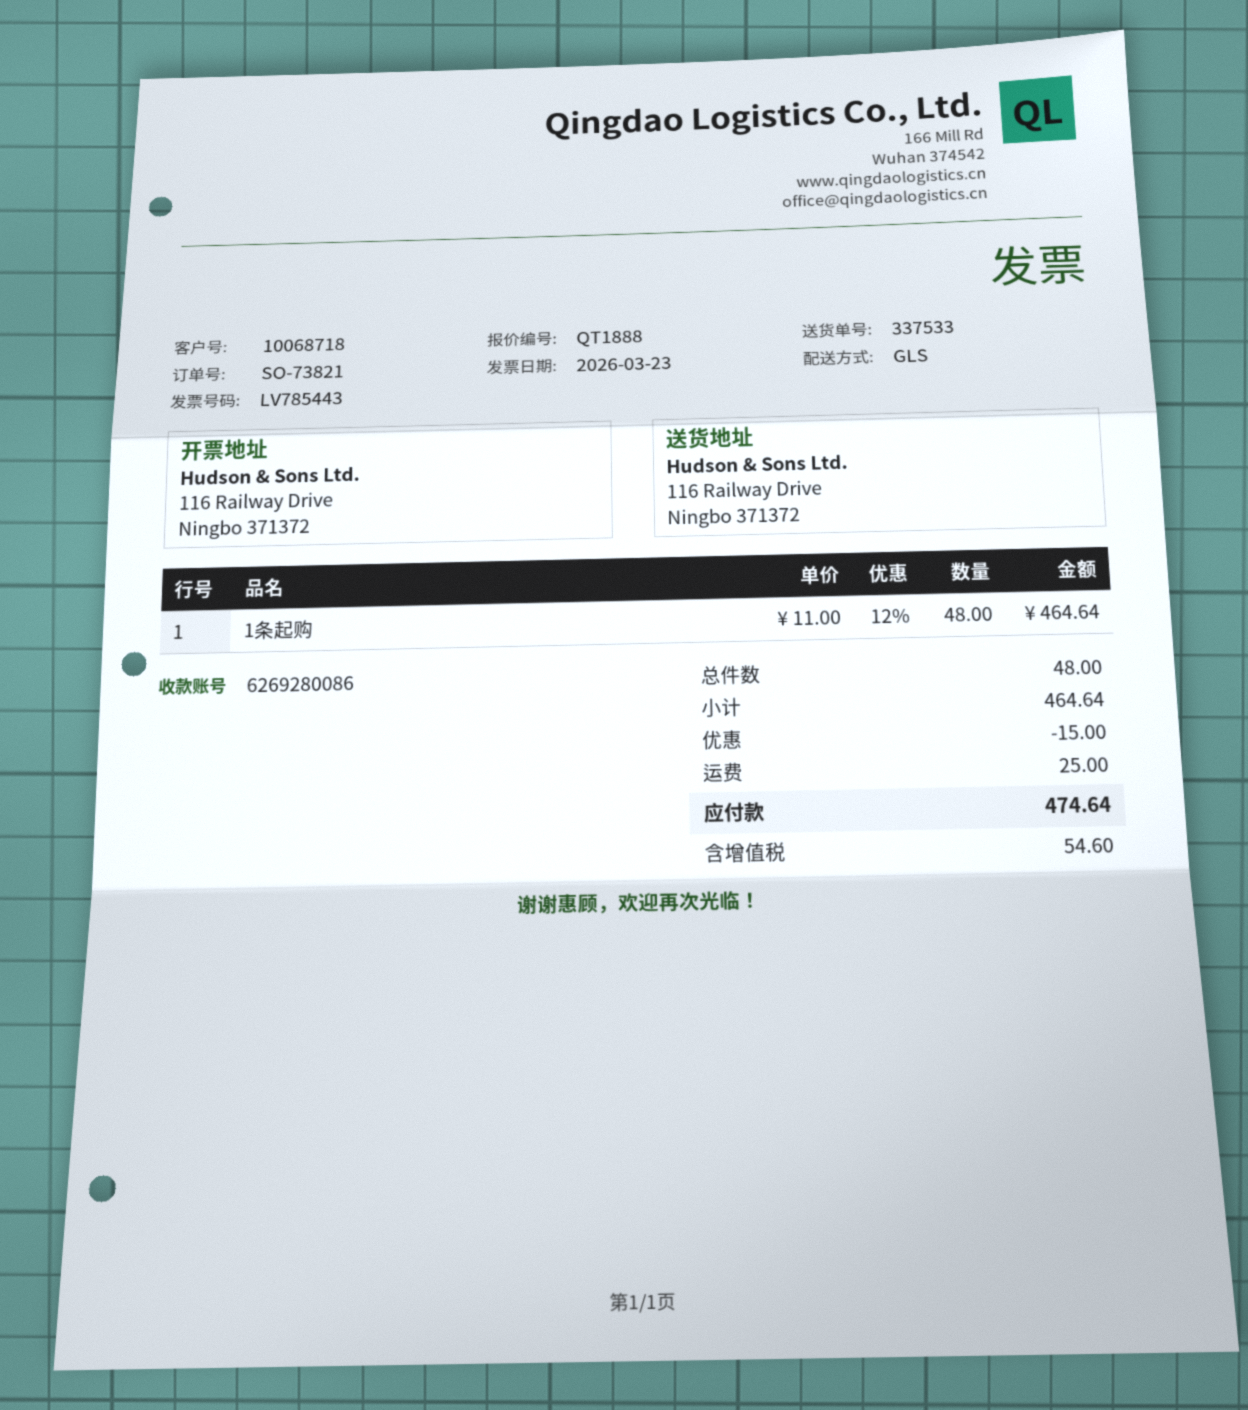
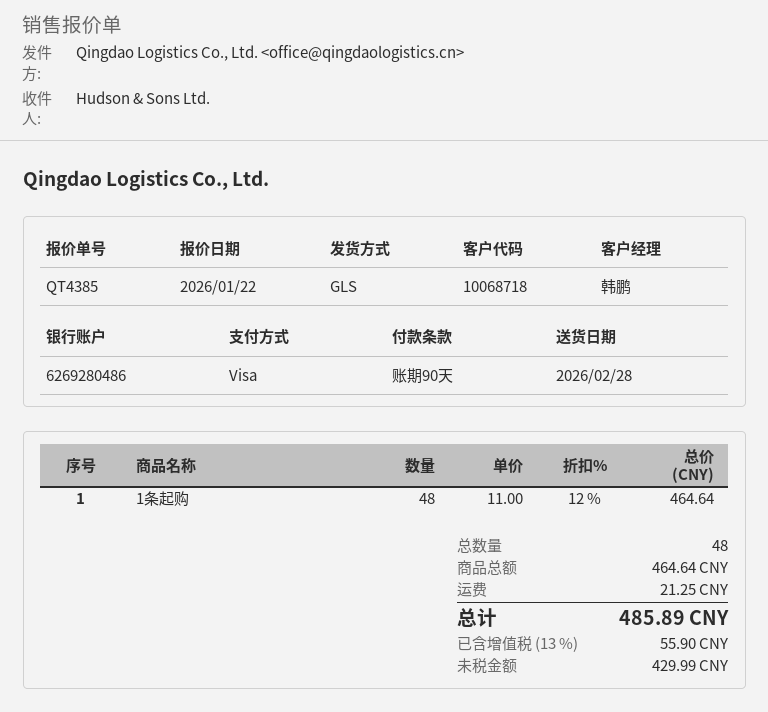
quote number: QT1888 -> QT4385
bank account: 6269280086 -> 6269280486
discount: 15.00 -> none
shipping: 25.00 -> 21.25
tax: 54.60 -> 55.90
total: 474.64 -> 485.89

